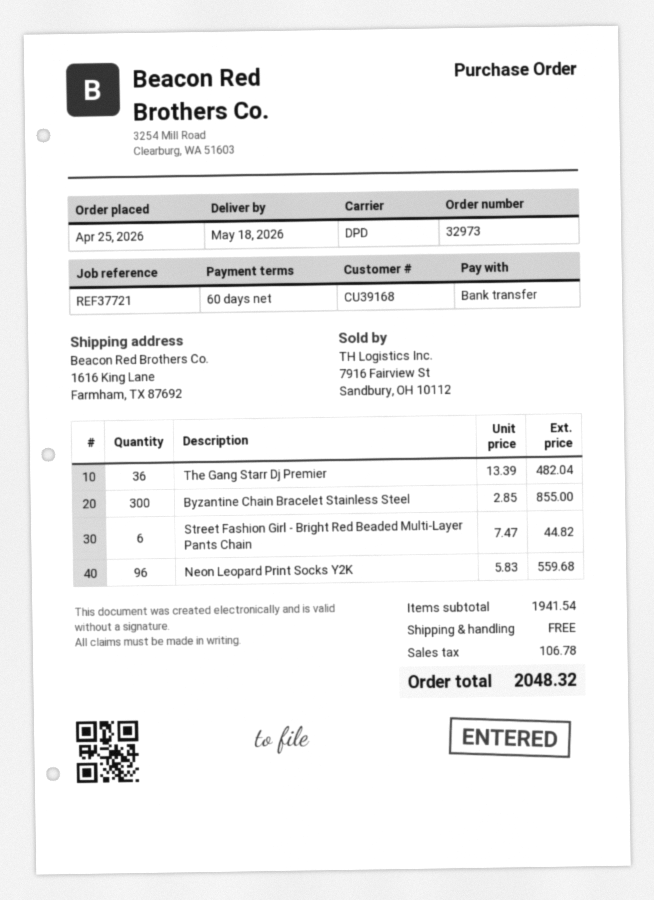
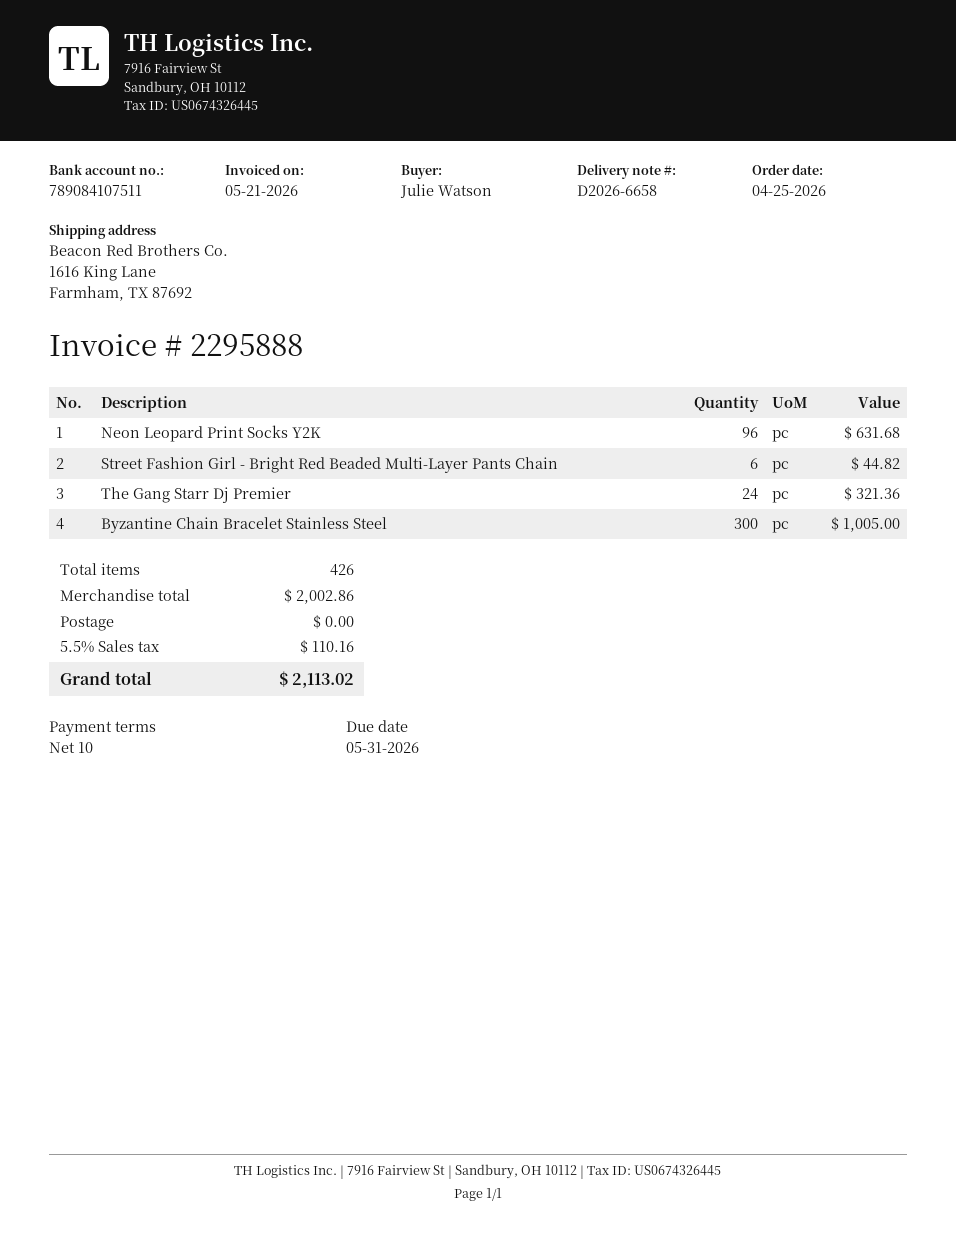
payment terms: 60 days -> 10 days
The Gang Starr Dj Premier: 36 for 482.04 -> 24 for 321.36
Byzantine Chain Bracelet Stainless Steel: 300 for 855.00 -> 300 for 1005.00
Neon Leopard Print Socks Y2K: 96 for 559.68 -> 96 for 631.68
subtotal: 1941.54 -> 2002.86
tax: 106.78 -> 110.16
total: 2048.32 -> 2113.02

